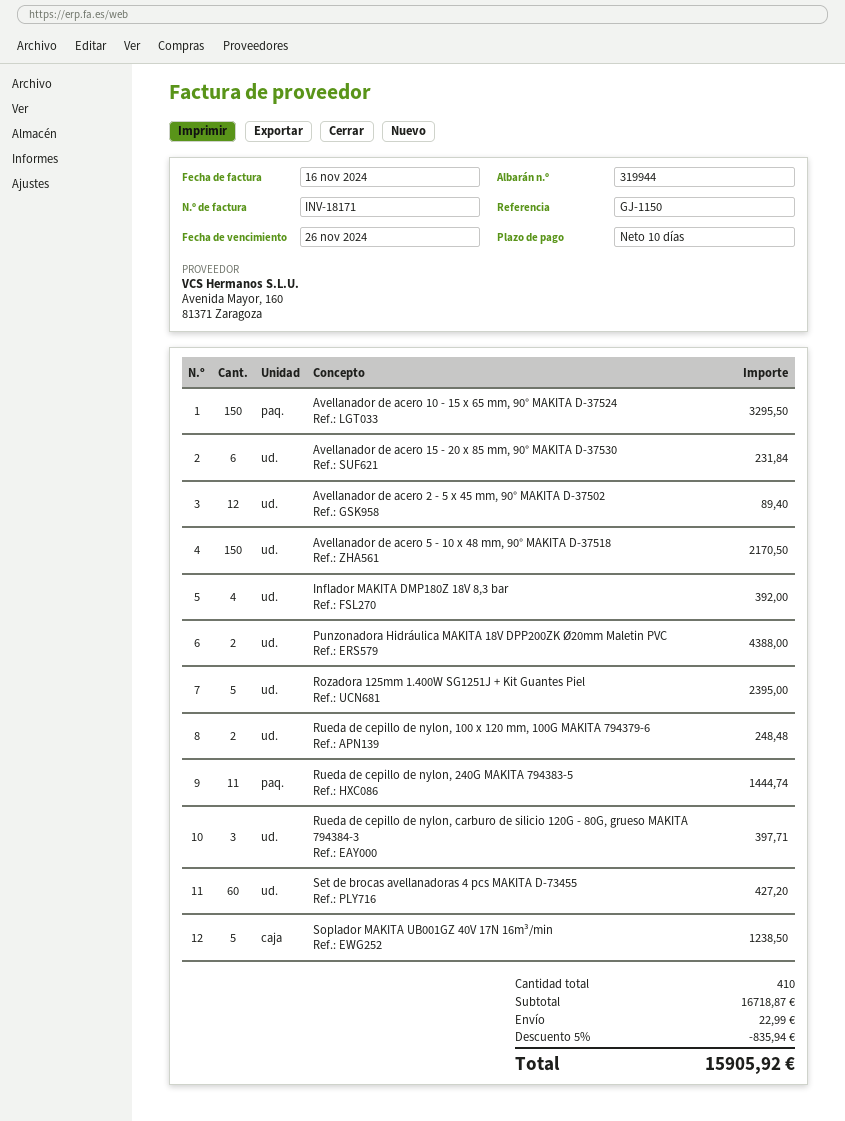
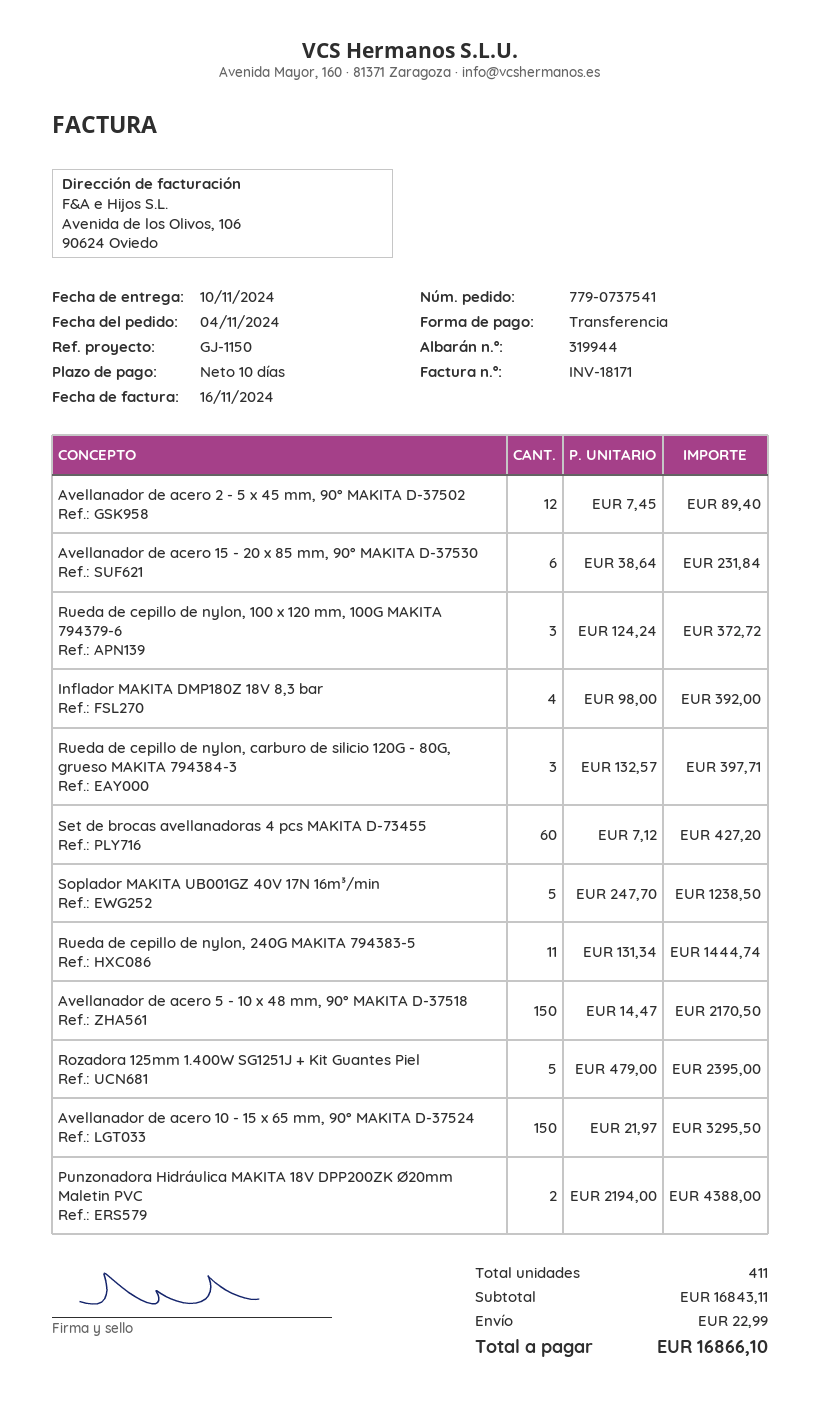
Rueda de cepillo de nylon, 100 x 120 mm, 100G MAKITA 794379-6: 2 for 248.48 -> 3 for 372.72
total quantity: 410 -> 411
subtotal: 16718.87 -> 16843.11
discount: 5% = 835.94 -> none
total: 15905.92 -> 16866.10

